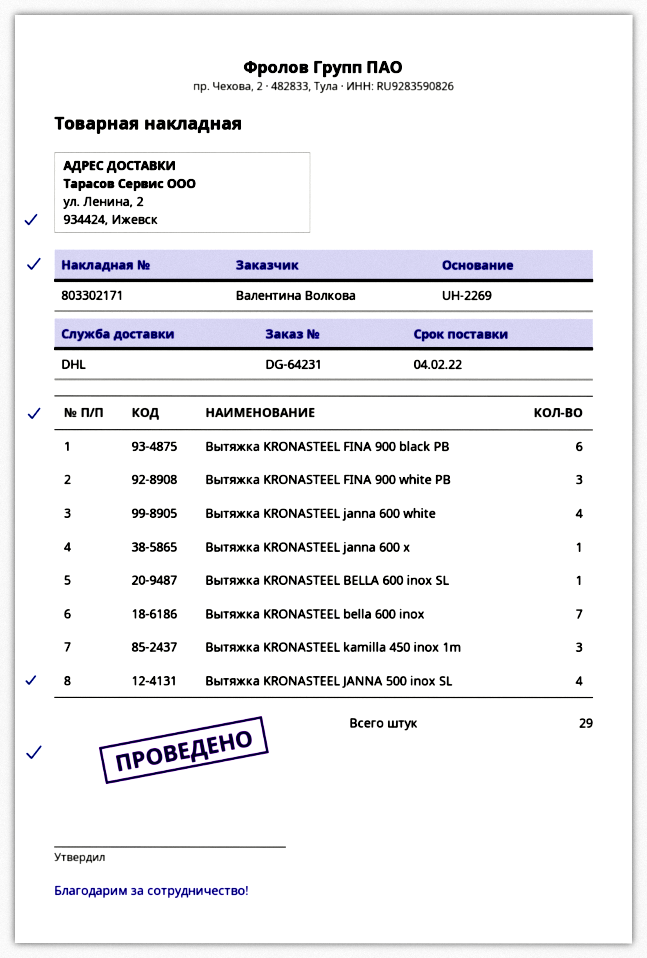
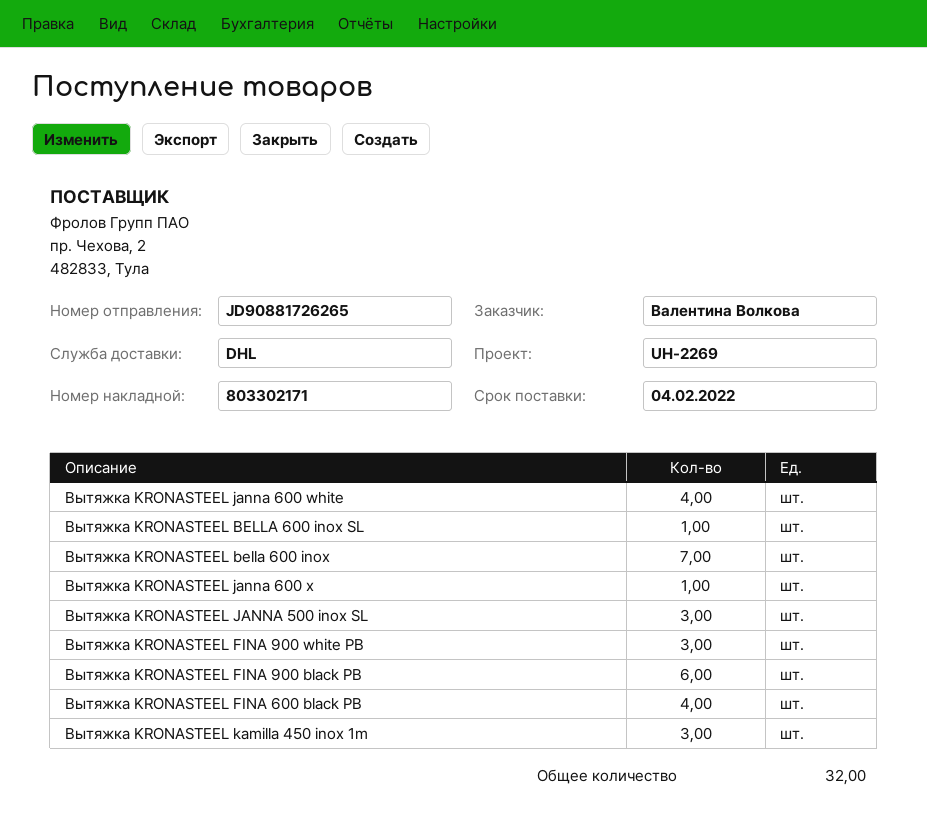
Вытяжка KRONASTEEL JANNA 500 inox SL: 4 -> 3
Вытяжка KRONASTEEL FINA 600 black PB: none -> 4
total quantity: 29 -> 32

